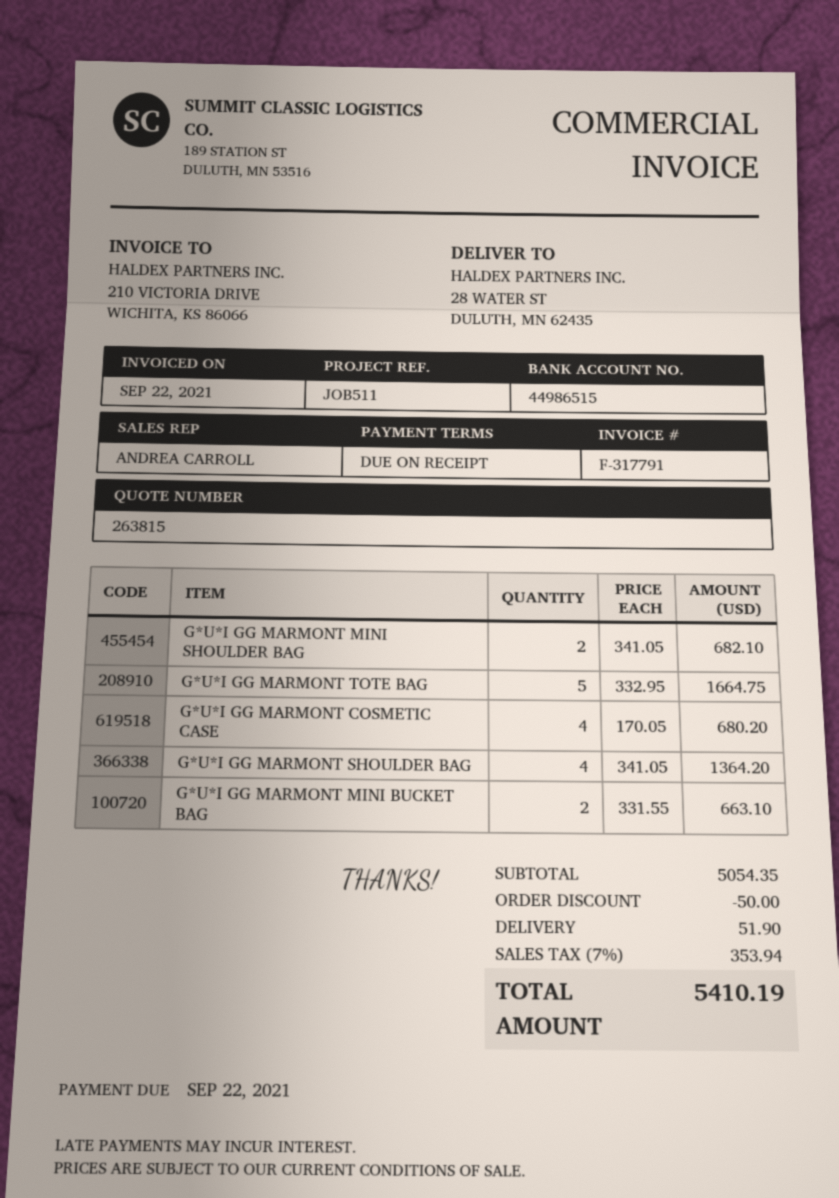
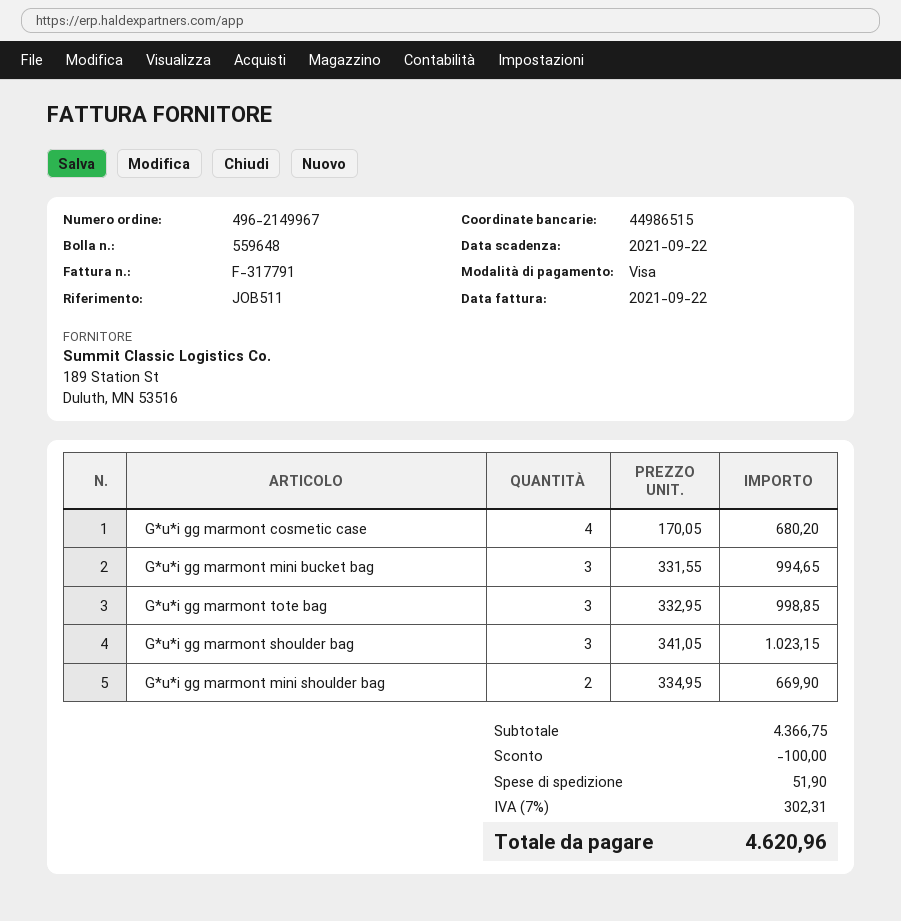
G*U*I GG MARMONT MINI SHOULDER BAG: 2 x 341.05 = 682.10 -> 2 x 334.95 = 669.90
G*U*I GG MARMONT TOTE BAG: 5 x 332.95 = 1664.75 -> 3 x 332.95 = 998.85
G*U*I GG MARMONT SHOULDER BAG: 4 x 341.05 = 1364.20 -> 3 x 341.05 = 1023.15
G*U*I GG MARMONT MINI BUCKET BAG: 2 x 331.55 = 663.10 -> 3 x 331.55 = 994.65
subtotal: 5054.35 -> 4366.75
discount: 50.00 -> 100.00
tax: 7% = 353.94 -> 7% = 302.31
total: 5410.19 -> 4620.96

